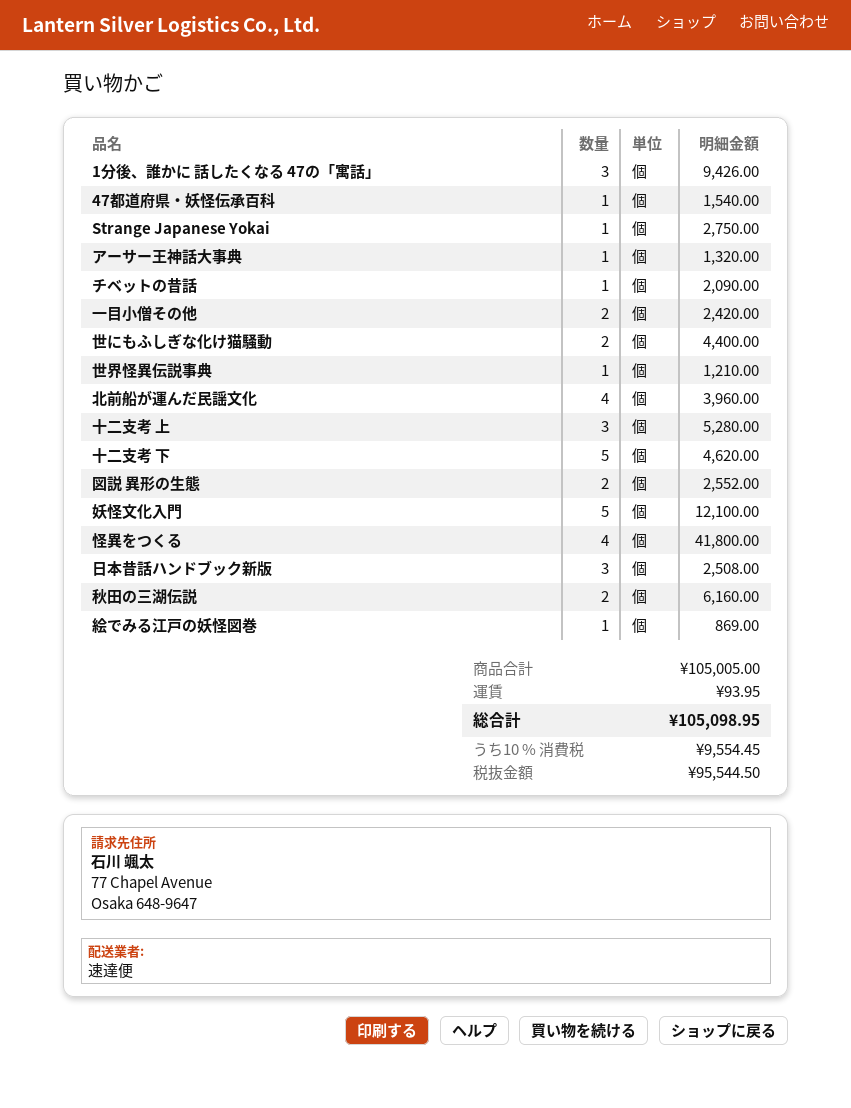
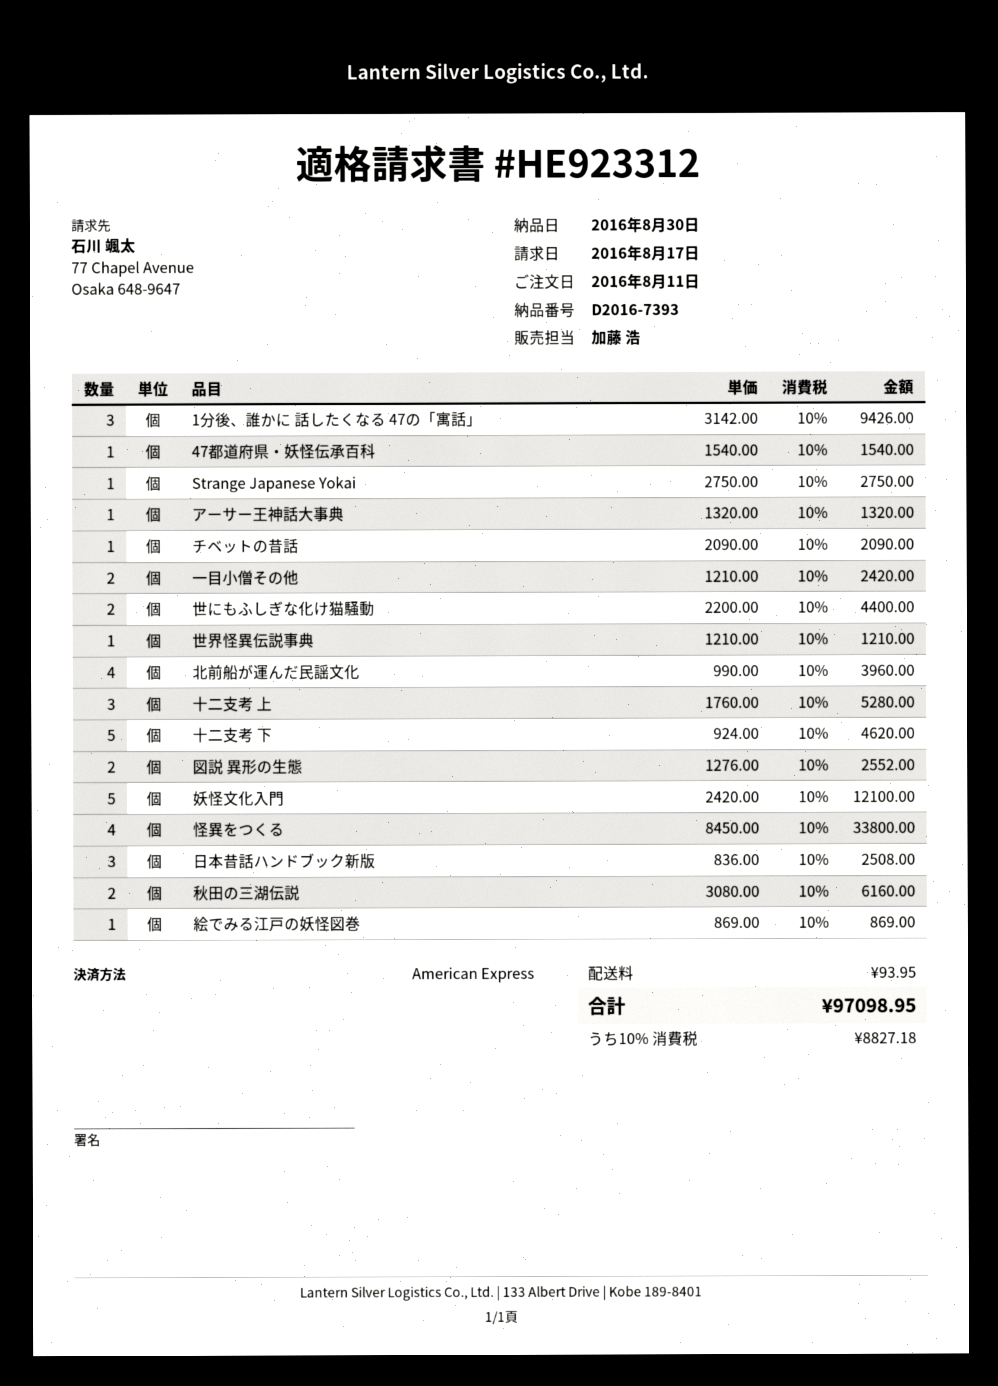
怪異をつくる: 4 for 41800.00 -> 4 for 33800.00
tax: 10% = 9554.45 -> 10% = 8827.18
total: 105098.95 -> 97098.95

